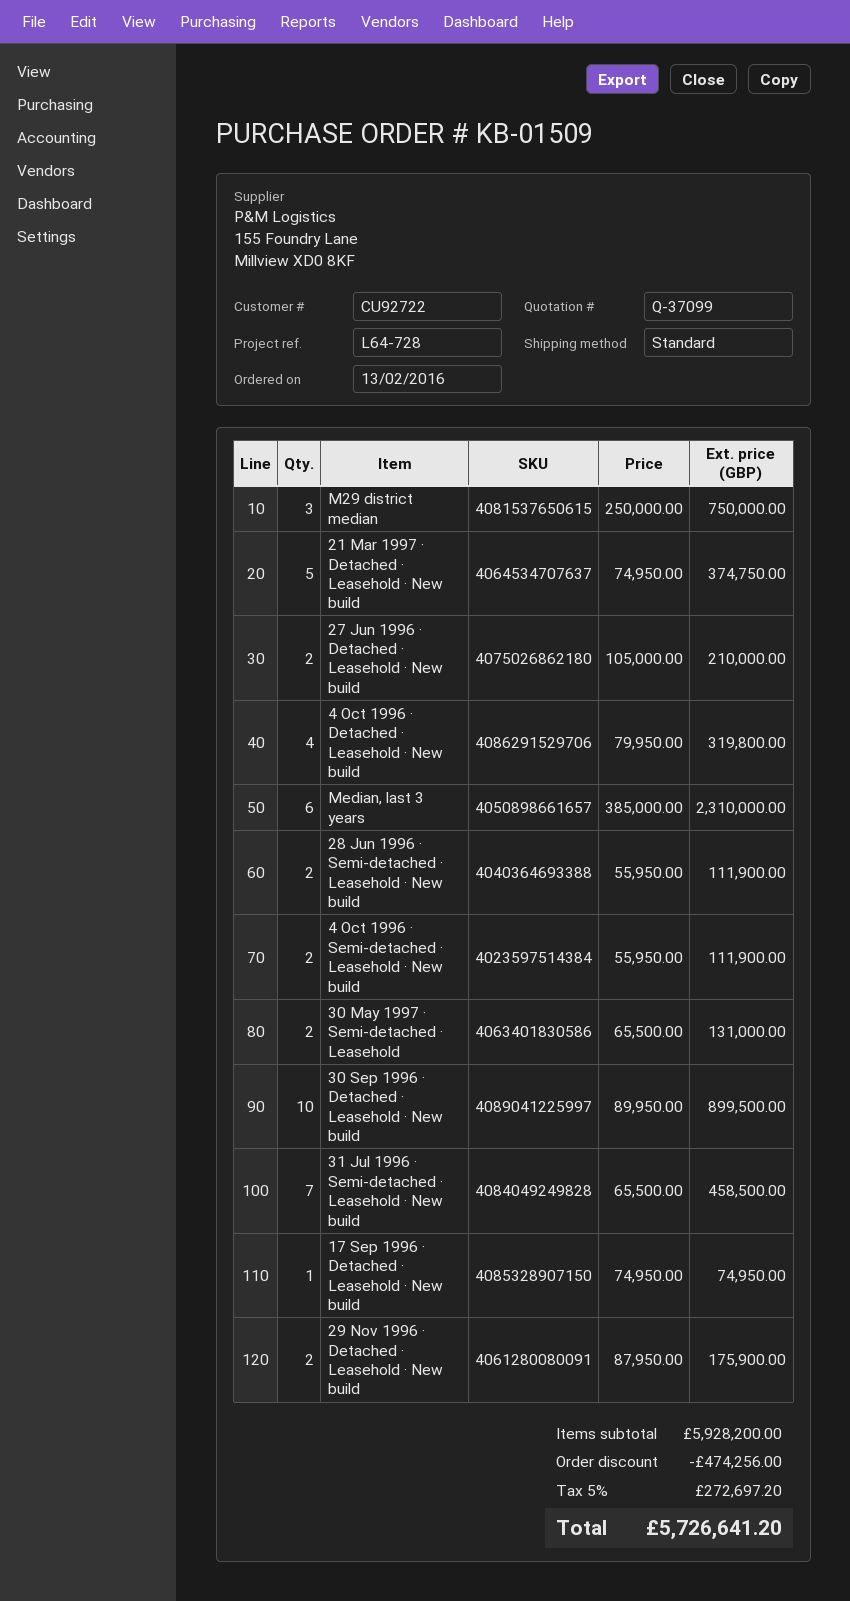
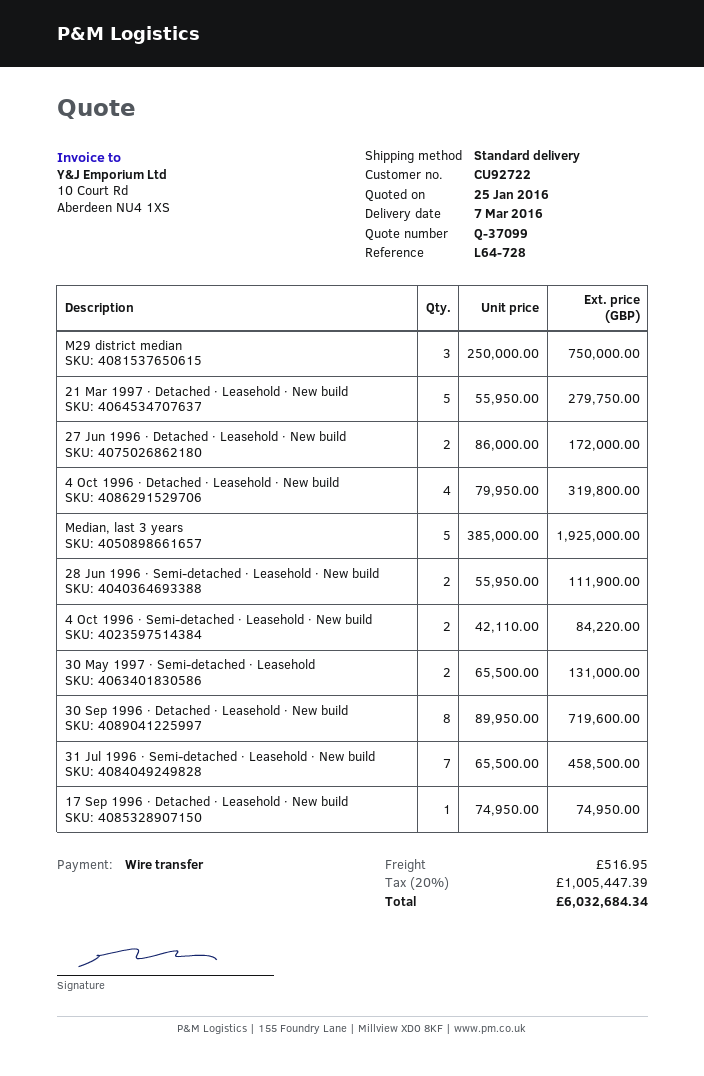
21 Mar 1997 · Detached · Leasehold · New build: 5 x 74950.00 = 374750.00 -> 5 x 55950.00 = 279750.00
27 Jun 1996 · Detached · Leasehold · New build: 2 x 105000.00 = 210000.00 -> 2 x 86000.00 = 172000.00
Median, last 3 years: 6 x 385000.00 = 2310000.00 -> 5 x 385000.00 = 1925000.00
4 Oct 1996 · Semi-detached · Leasehold · New build: 2 x 55950.00 = 111900.00 -> 2 x 42110.00 = 84220.00
30 Sep 1996 · Detached · Leasehold · New build: 10 x 89950.00 = 899500.00 -> 8 x 89950.00 = 719600.00
29 Nov 1996 · Detached · Leasehold · New build: 2 x 87950.00 = 175900.00 -> none
discount: 474256.00 -> none
shipping: none -> 516.95
tax: 5% = 272697.20 -> 20% = 1005447.39
total: 5726641.20 -> 6032684.34

